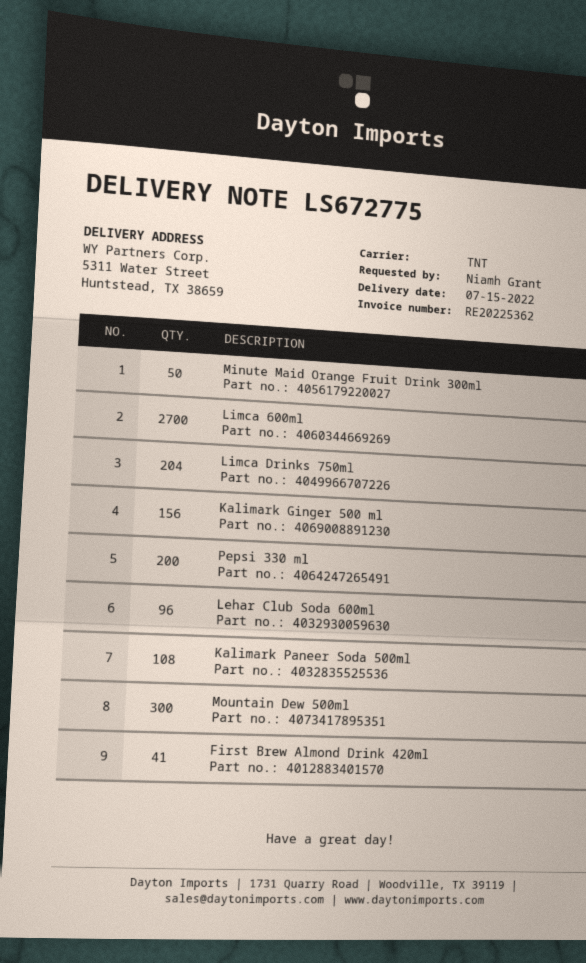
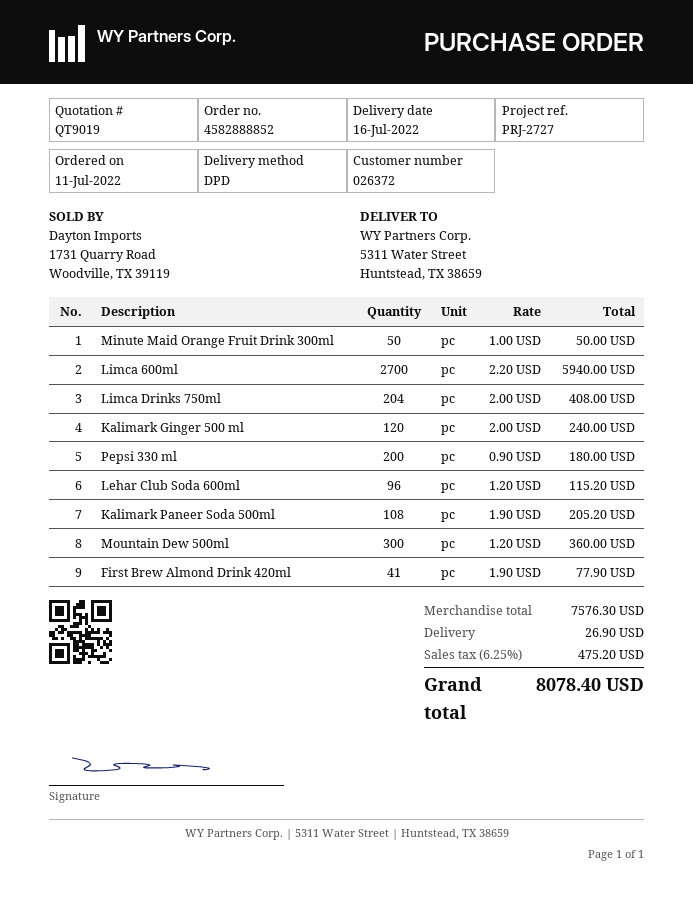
delivery date: 2022-07-15 -> 2022-07-16
shipping method: TNT -> DPD
Kalimark Ginger 500 ml: 156 -> 120

